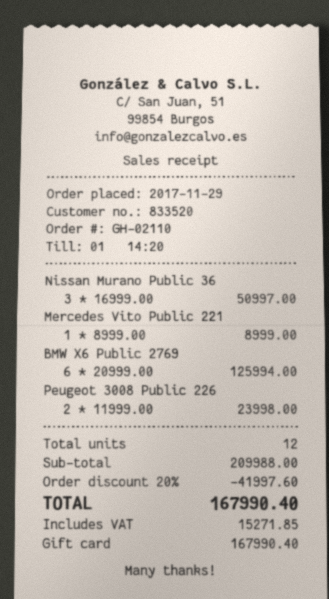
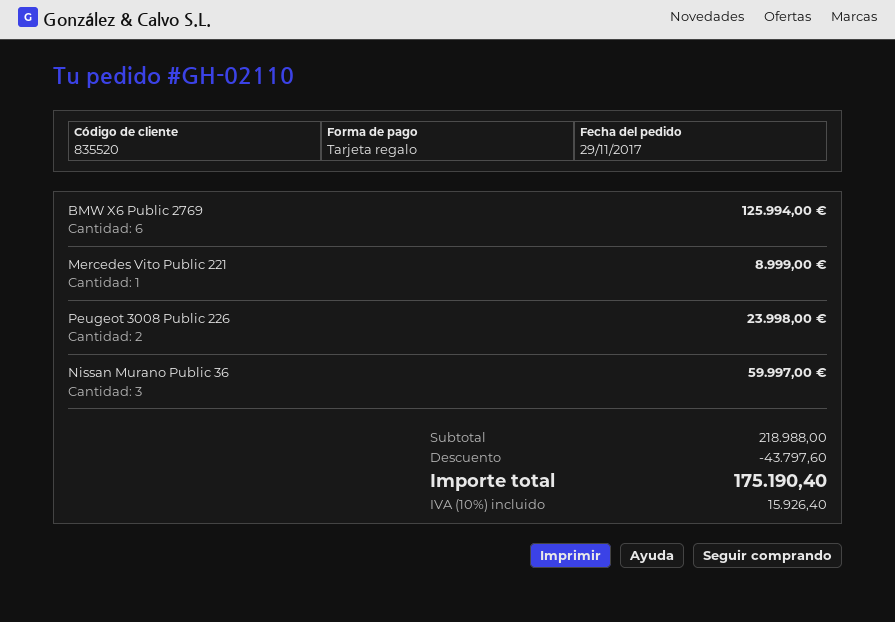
customer number: 833520 -> 835520
Nissan Murano Public 36: 3 for 50997.00 -> 3 for 59997.00
subtotal: 209988.00 -> 218988.00
discount: 41997.60 -> 43797.60
tax: 15271.85 -> 15926.40
total: 167990.40 -> 175190.40

